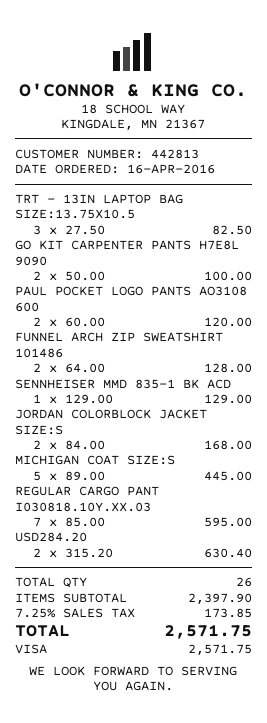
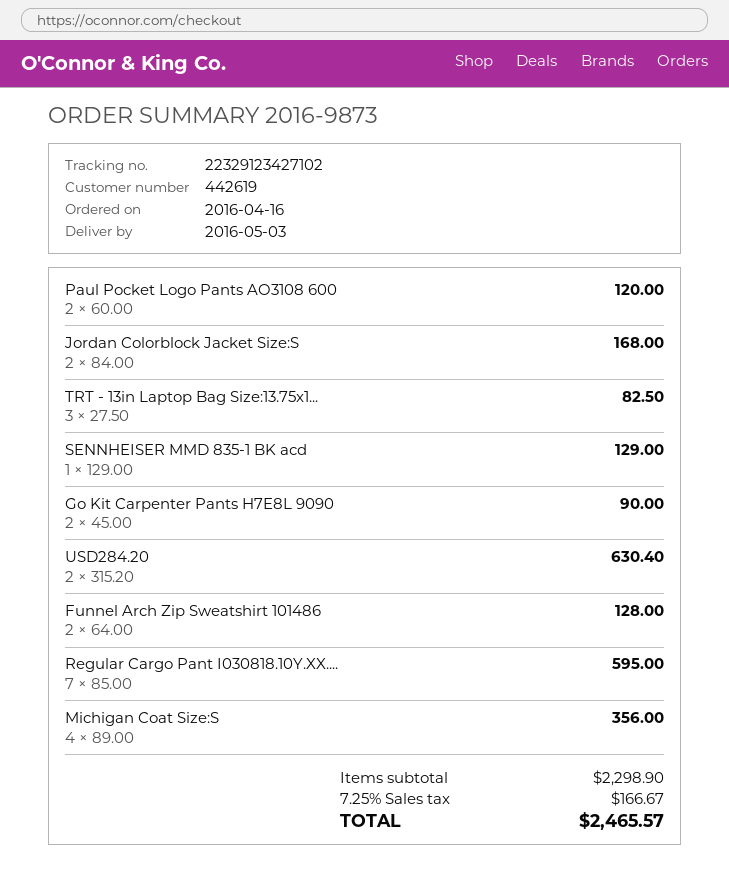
customer number: 442813 -> 442619
GO KIT CARPENTER PANTS H7E8L 9090: 2 x 50.00 = 100.00 -> 2 x 45.00 = 90.00
MICHIGAN COAT SIZE:S: 5 x 89.00 = 445.00 -> 4 x 89.00 = 356.00
subtotal: 2397.90 -> 2298.90
tax: 7.25% = 173.85 -> 7.25% = 166.67
total: 2571.75 -> 2465.57

